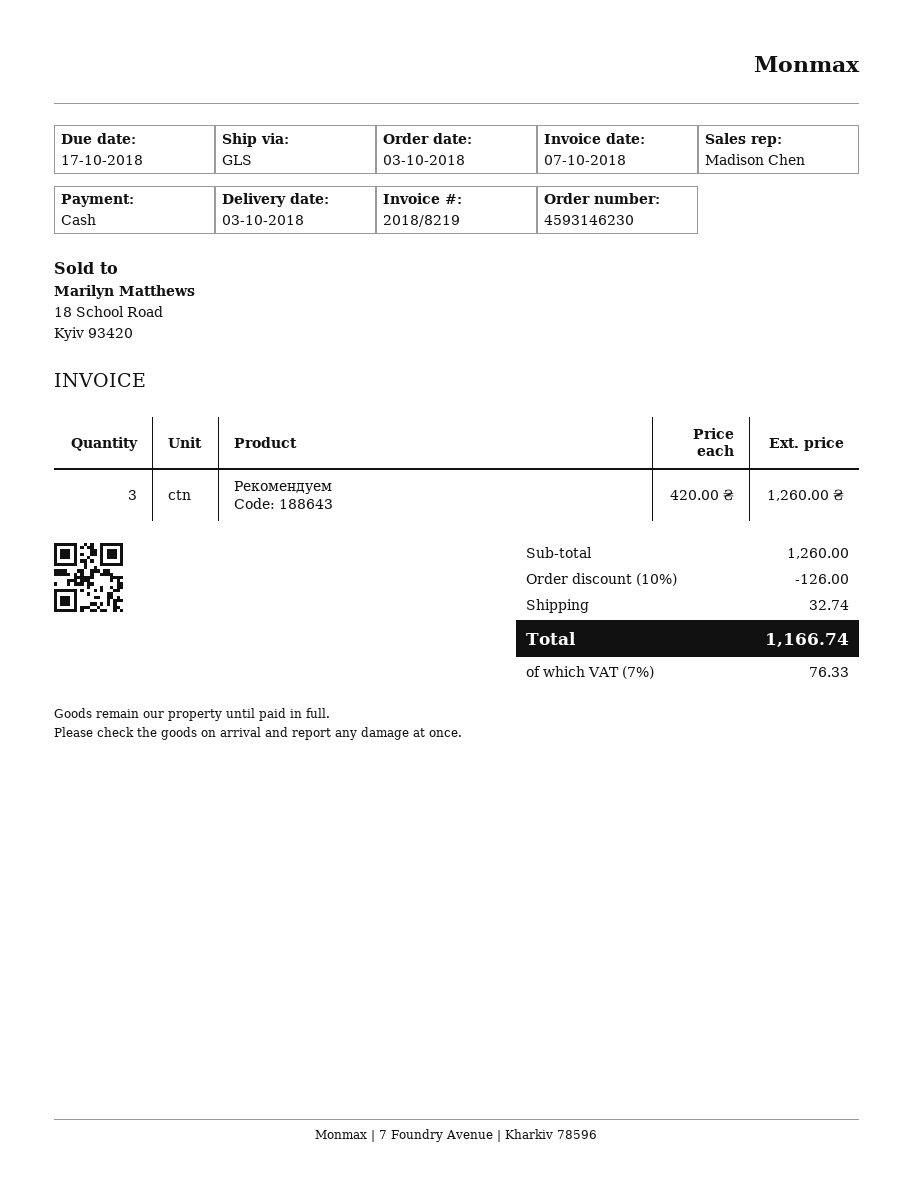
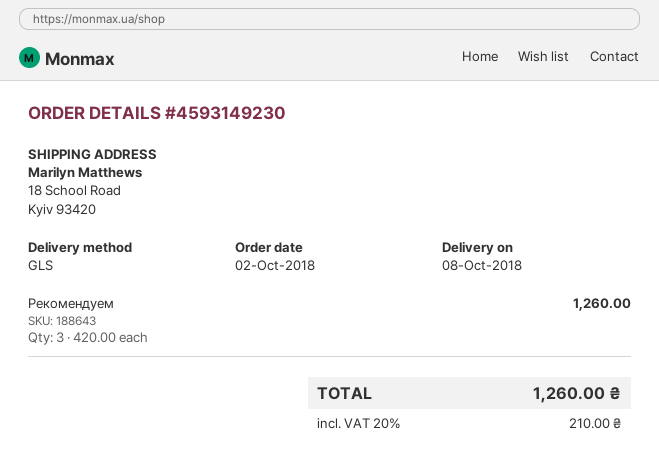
order number: 4593146230 -> 4593149230
order date: 2018-10-03 -> 2018-10-02
delivery date: 2018-10-03 -> 2018-10-08
discount: 10% = 126.00 -> none
shipping: 32.74 -> none
tax: 7% = 76.33 -> 20% = 210.00
total: 1166.74 -> 1260.00

